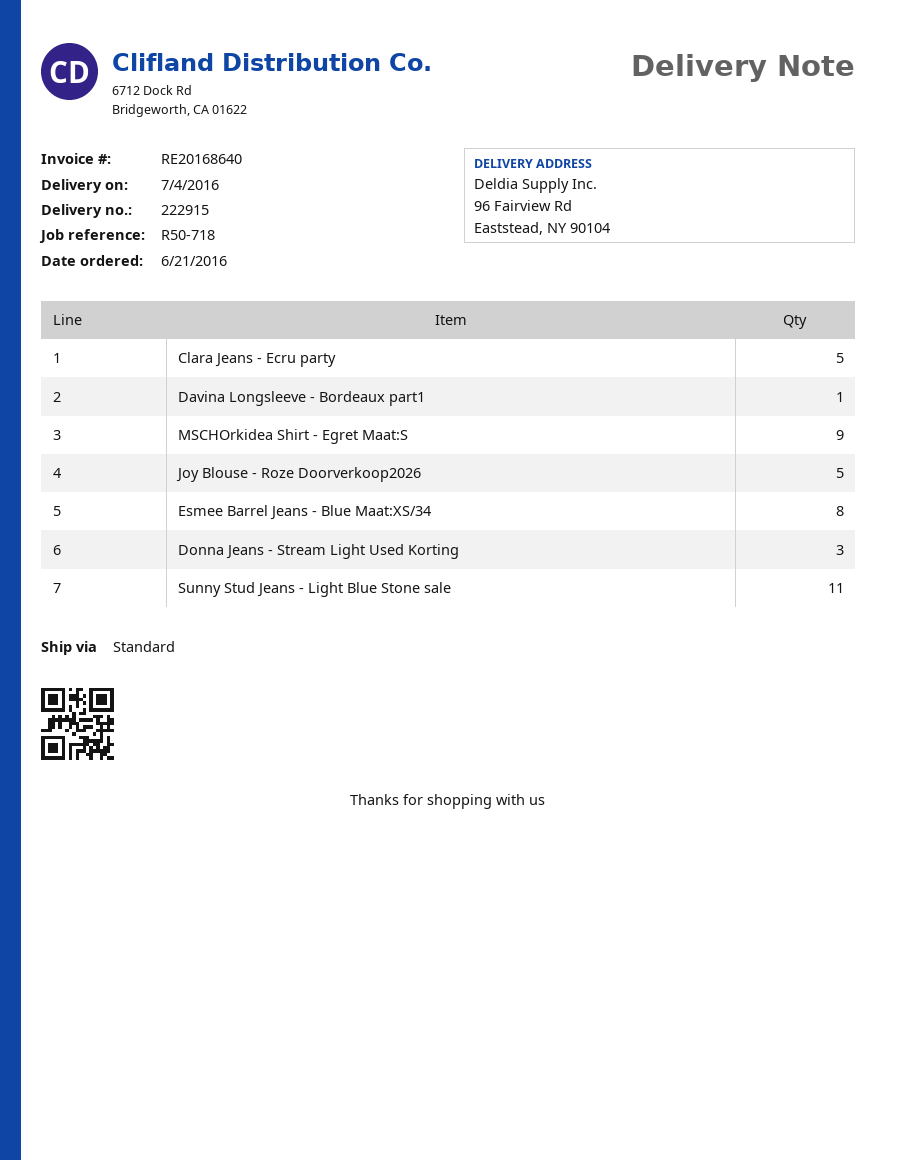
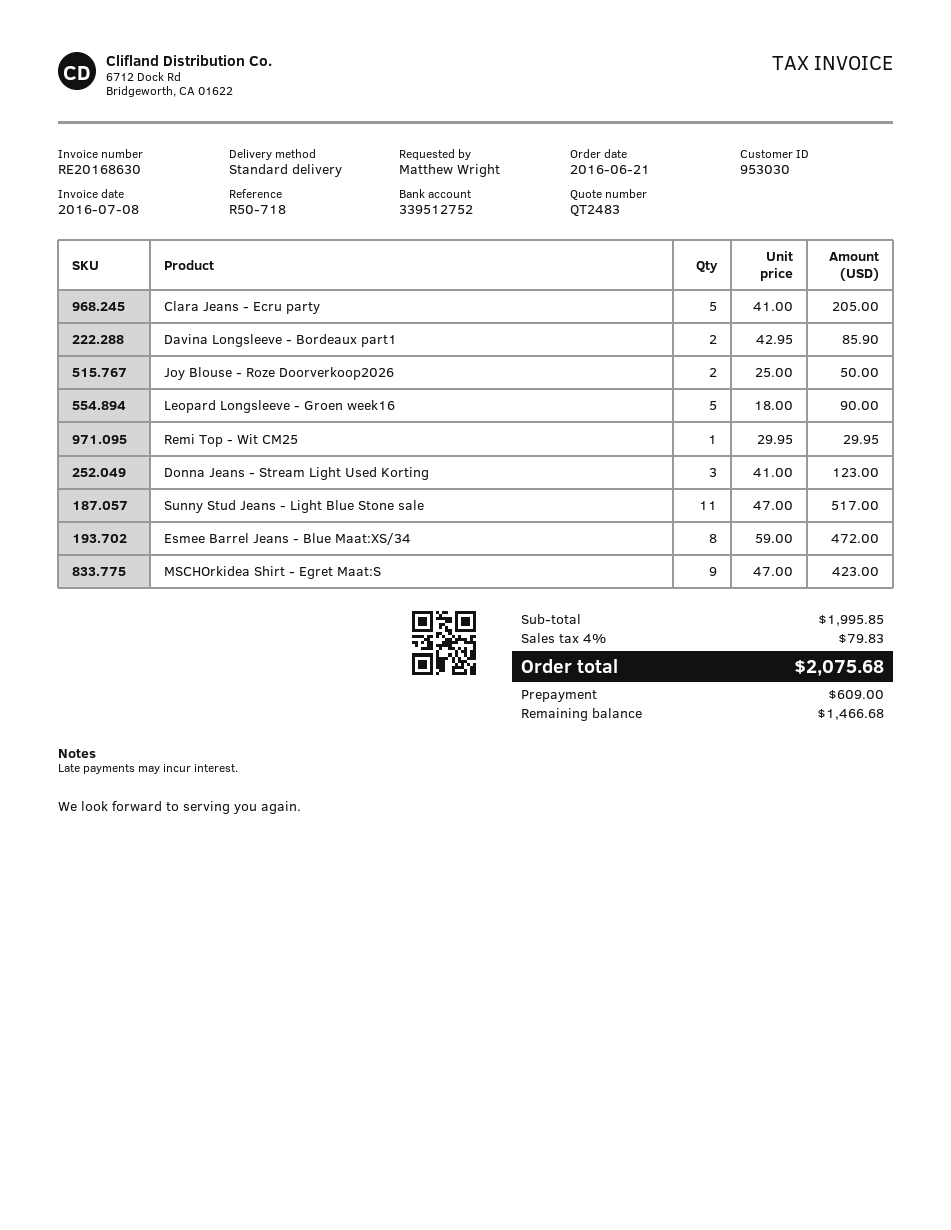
invoice number: RE20168640 -> RE20168630
Davina Longsleeve - Bordeaux part1: 1 -> 2
Joy Blouse - Roze Doorverkoop2026: 5 -> 2
Leopard Longsleeve - Groen week16: none -> 5
Remi Top - Wit CM25: none -> 1

